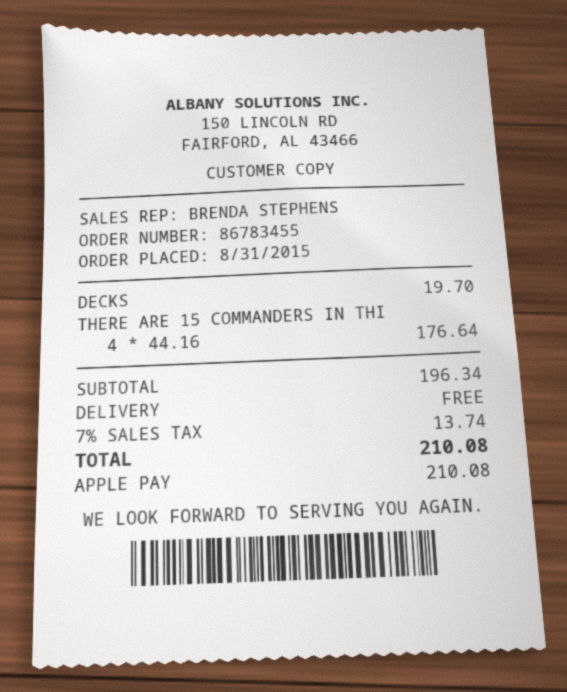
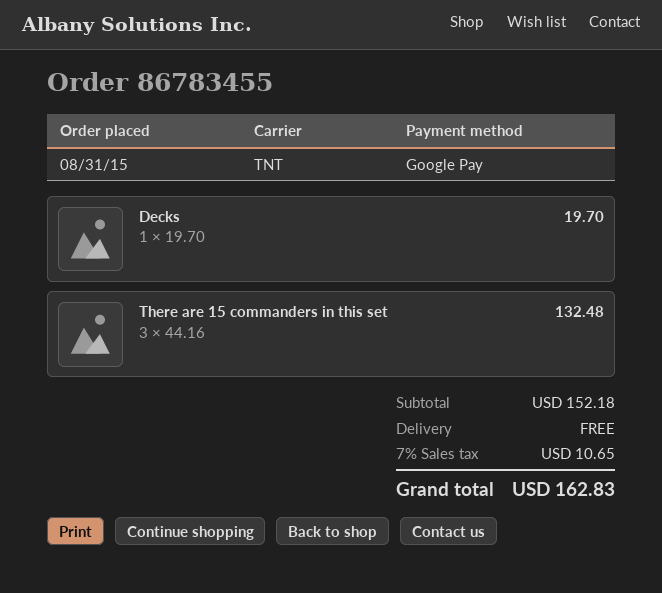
payment method: Apple Pay -> Google Pay
THERE ARE 15 COMMANDERS IN THI: 4 x 44.16 = 176.64 -> 3 x 44.16 = 132.48
subtotal: 196.34 -> 152.18
tax: 7% = 13.74 -> 7% = 10.65
total: 210.08 -> 162.83

